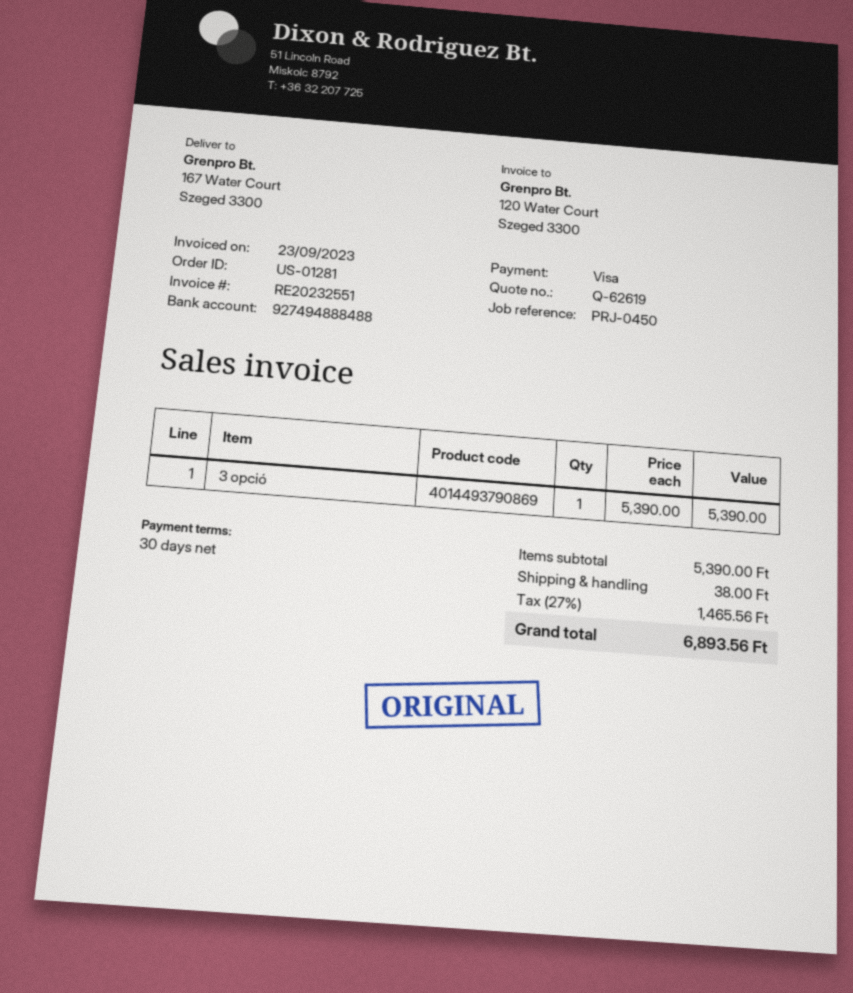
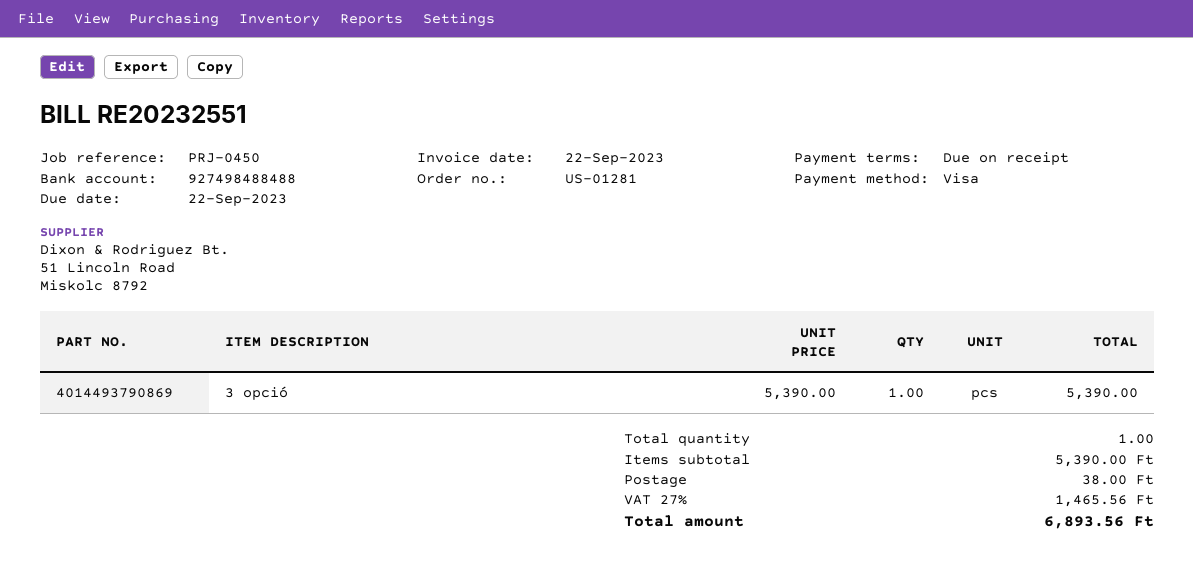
invoice date: 2023-09-23 -> 2023-09-22
payment terms: 30 days -> on receipt
bank account: 927494888488 -> 927498488488

